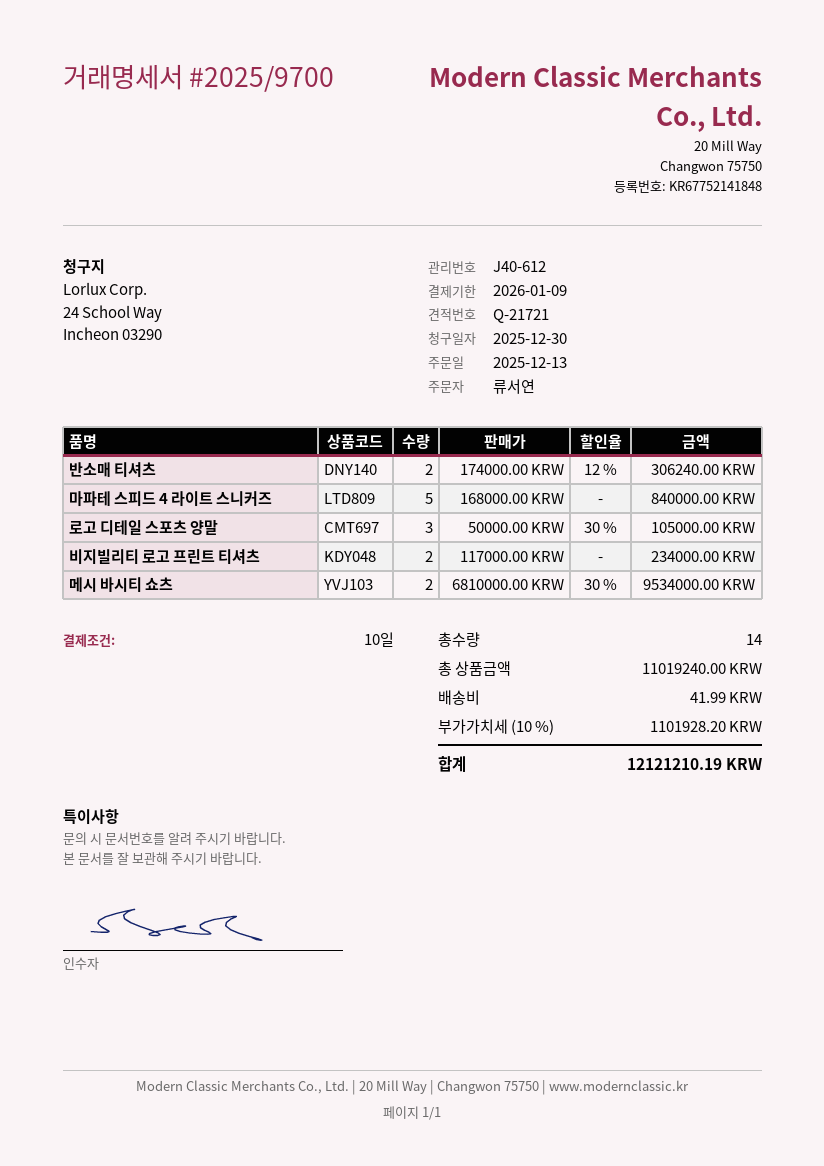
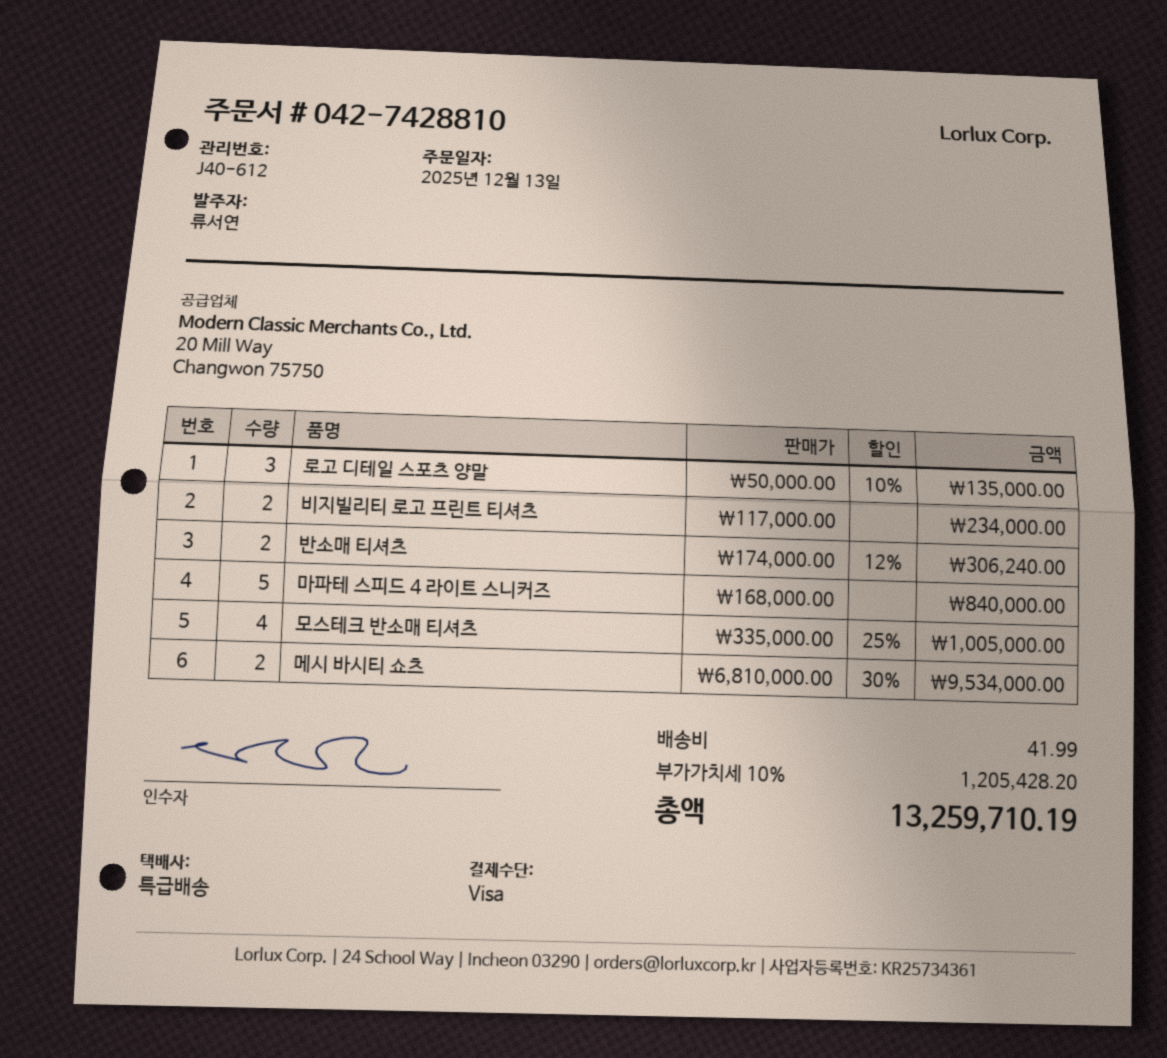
로고 디테일 스포츠 양말: 3 x 50000.00 - 30% = 105000.00 -> 3 x 50000.00 - 10% = 135000.00
모스테크 반소매 티셔츠: none -> 4 x 335000.00 - 25% = 1005000.00
tax: 10% = 1101928.20 -> 10% = 1205428.20
total: 12121210.19 -> 13259710.19

